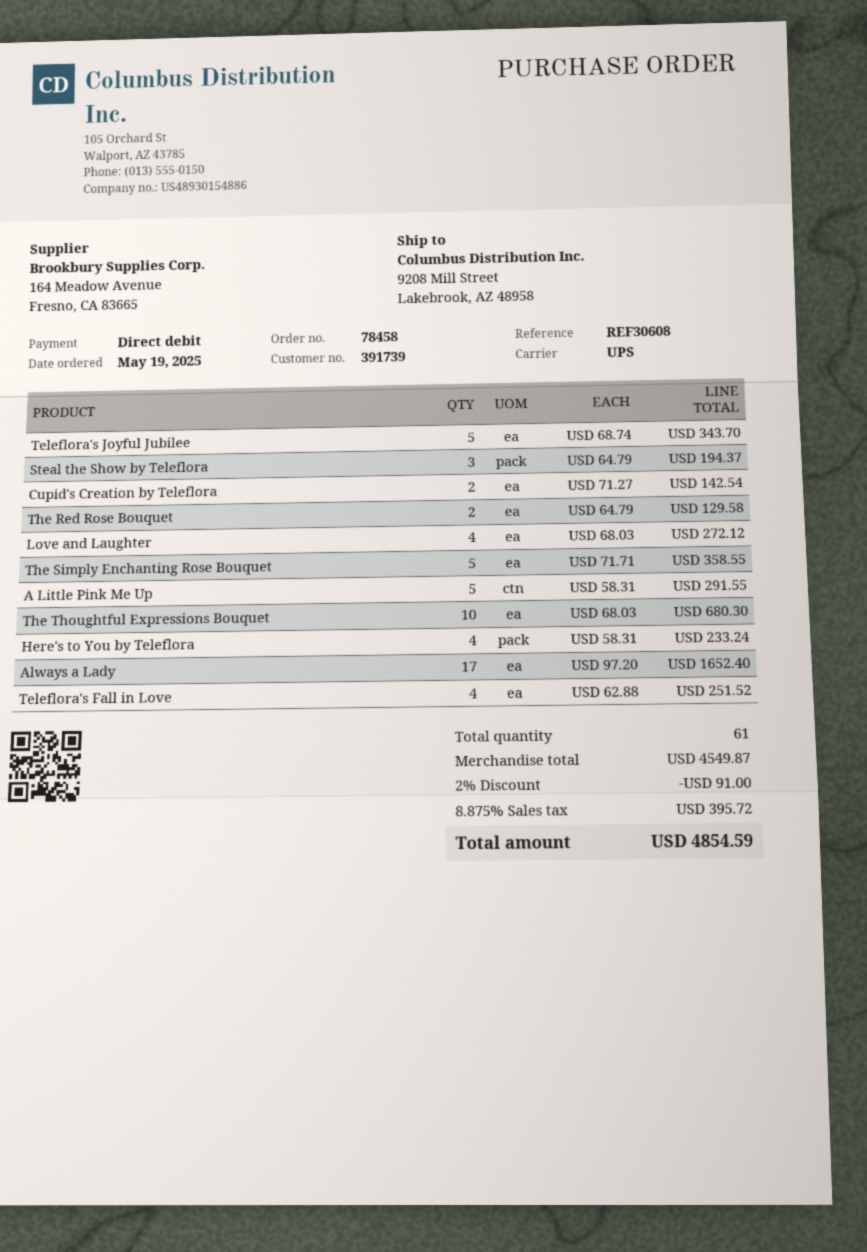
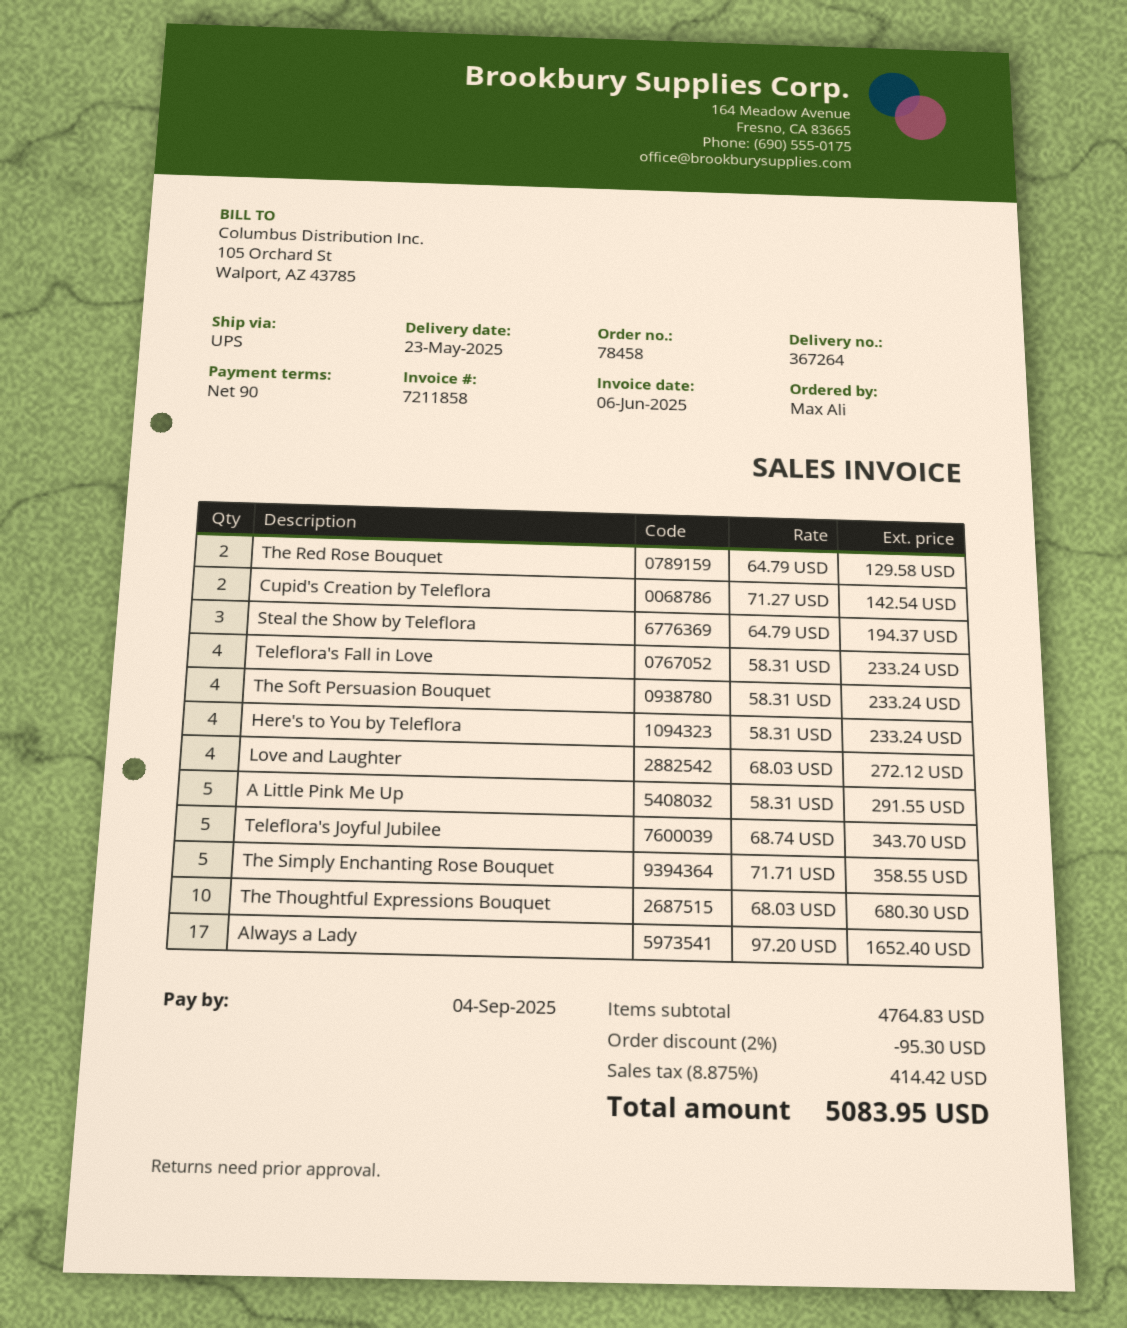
Teleflora's Fall in Love: 4 x 62.88 = 251.52 -> 4 x 58.31 = 233.24
The Soft Persuasion Bouquet: none -> 4 x 58.31 = 233.24
subtotal: 4549.87 -> 4764.83
discount: 2% = 91.00 -> 2% = 95.30
tax: 8.875% = 395.72 -> 8.875% = 414.42
total: 4854.59 -> 5083.95

